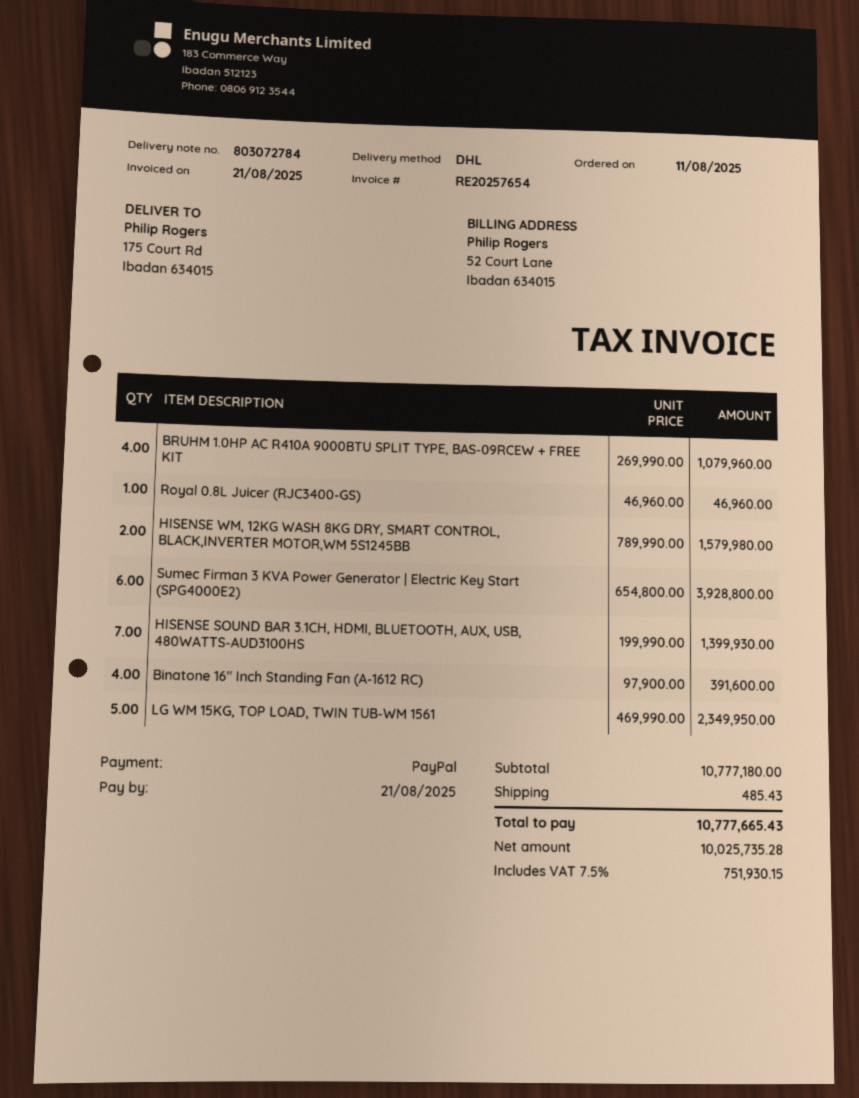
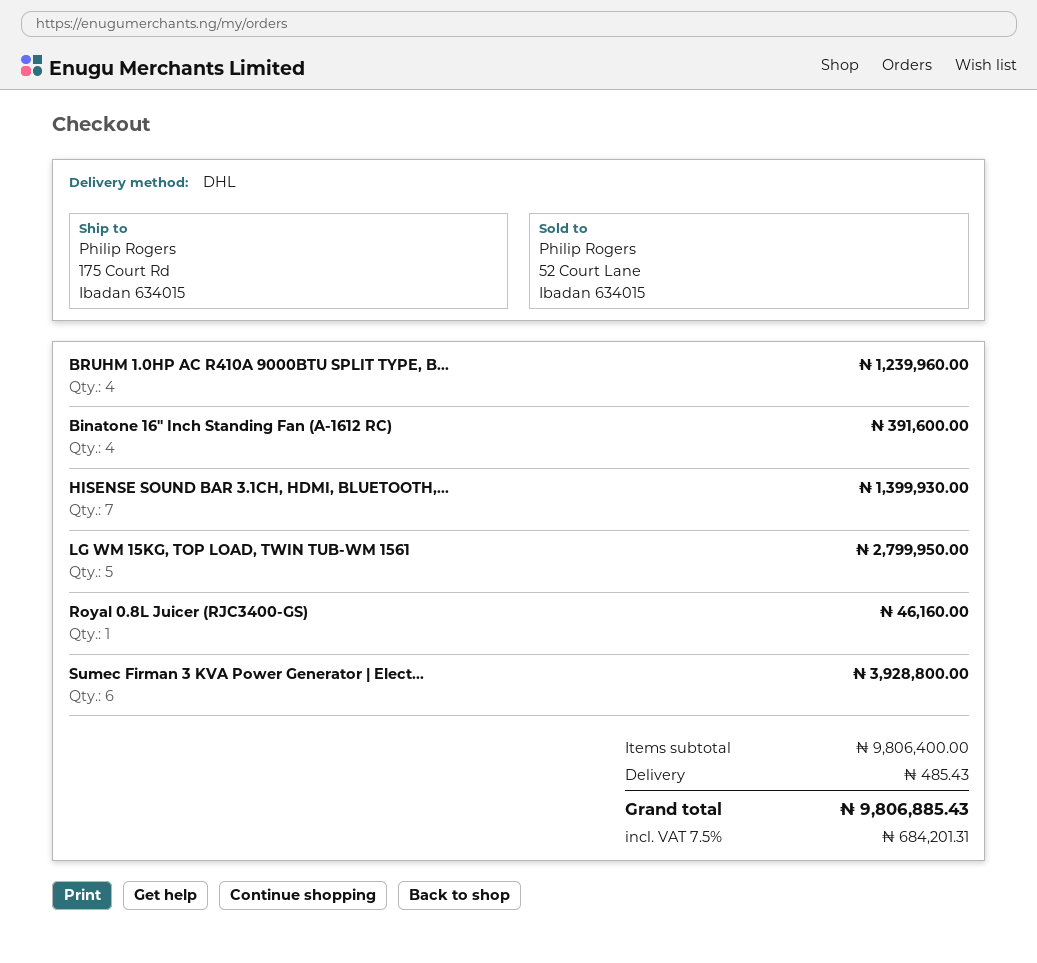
BRUHM 1.0HP AC R410A 9000BTU SPLIT TYPE, BAS-09RCEW + FREE KIT: 4 for 1079960.00 -> 4 for 1239960.00
Royal 0.8L Juicer (RJC3400-GS): 1 for 46960.00 -> 1 for 46160.00
HISENSE WM, 12KG WASH 8KG DRY, SMART CONTROL, BLACK,INVERTER MOTOR,WM 5S1245BB: 2 for 1579980.00 -> none
LG WM 15KG, TOP LOAD, TWIN TUB-WM 1561: 5 for 2349950.00 -> 5 for 2799950.00
subtotal: 10777180.00 -> 9806400.00
tax: 7.5% = 751930.15 -> 7.5% = 684201.31
total: 10777665.43 -> 9806885.43

